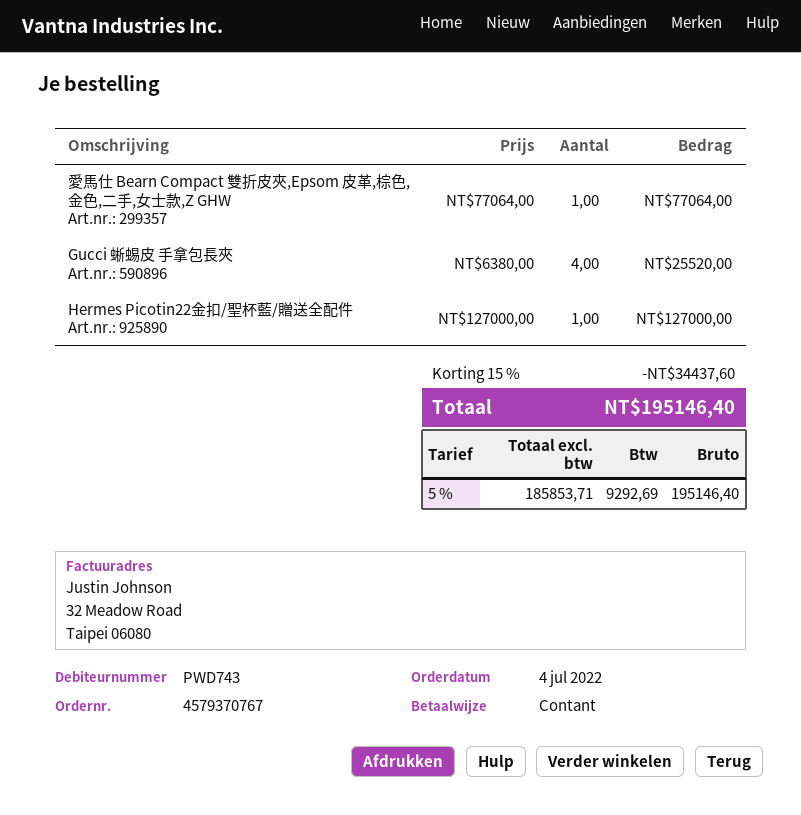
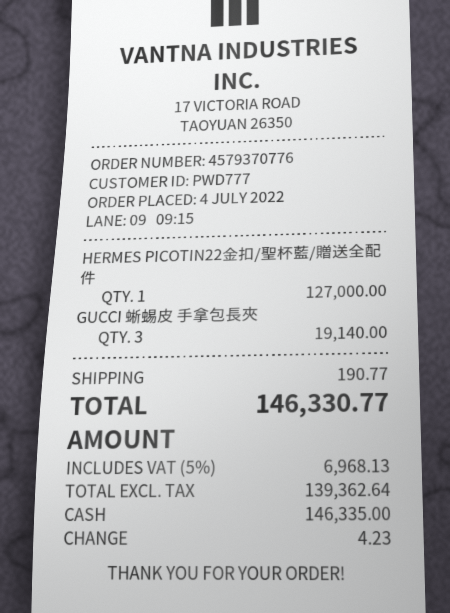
order number: 4579370767 -> 4579370776
customer number: PWD743 -> PWD777
愛馬仕 Bearn Compact 雙折皮夾,Epsom 皮革,棕色,金色,二手,女士款,Z GHW: 1 for 77064.00 -> none
Gucci 蜥蜴皮 手拿包長夾: 4 for 25520.00 -> 3 for 19140.00
discount: 15% = 34437.60 -> none
shipping: none -> 190.77
net: 185853.71 -> 139362.64
tax: 5% = 9292.69 -> 5% = 6968.13
total: 195146.40 -> 146330.77

